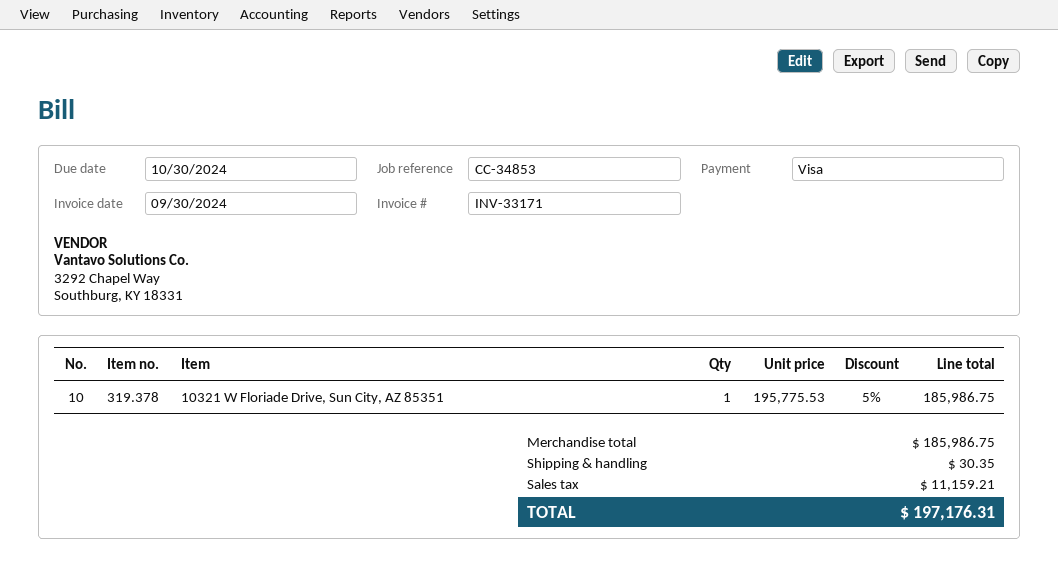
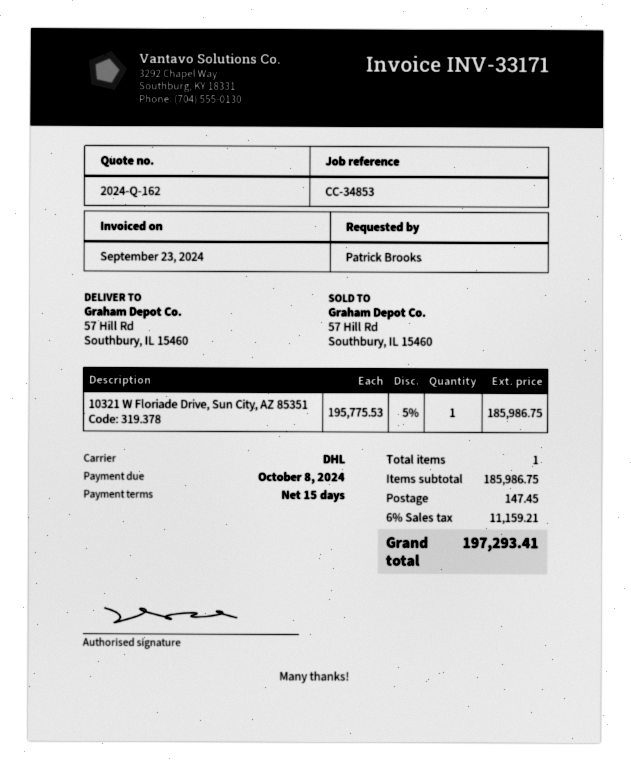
invoice date: 2024-09-30 -> 2024-09-23
due date: 2024-10-30 -> 2024-10-08
shipping: 30.35 -> 147.45
total: 197176.31 -> 197293.41

